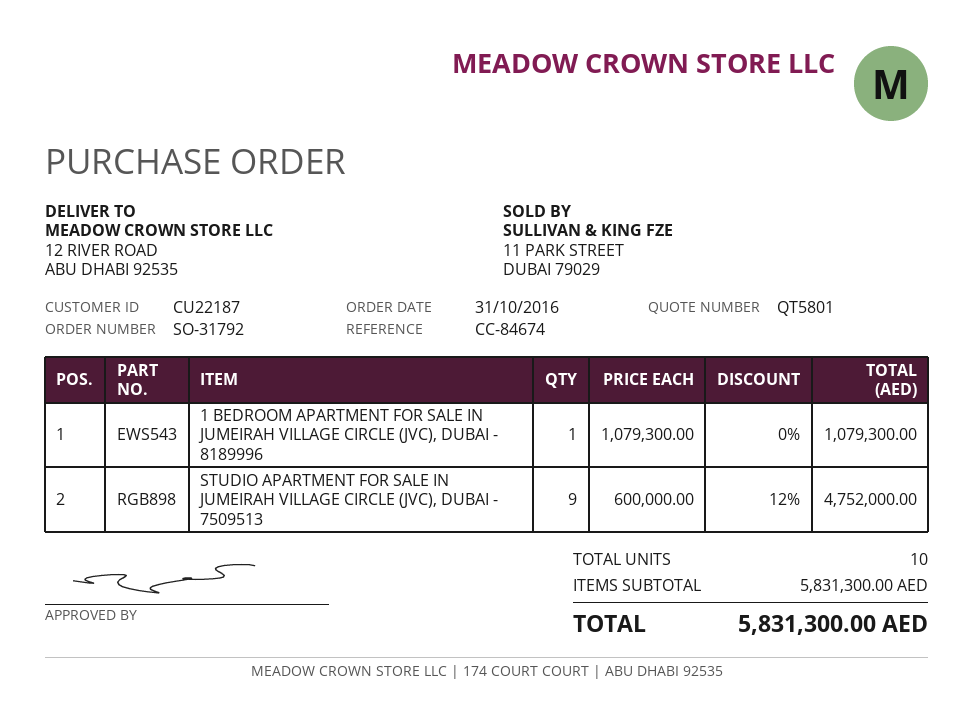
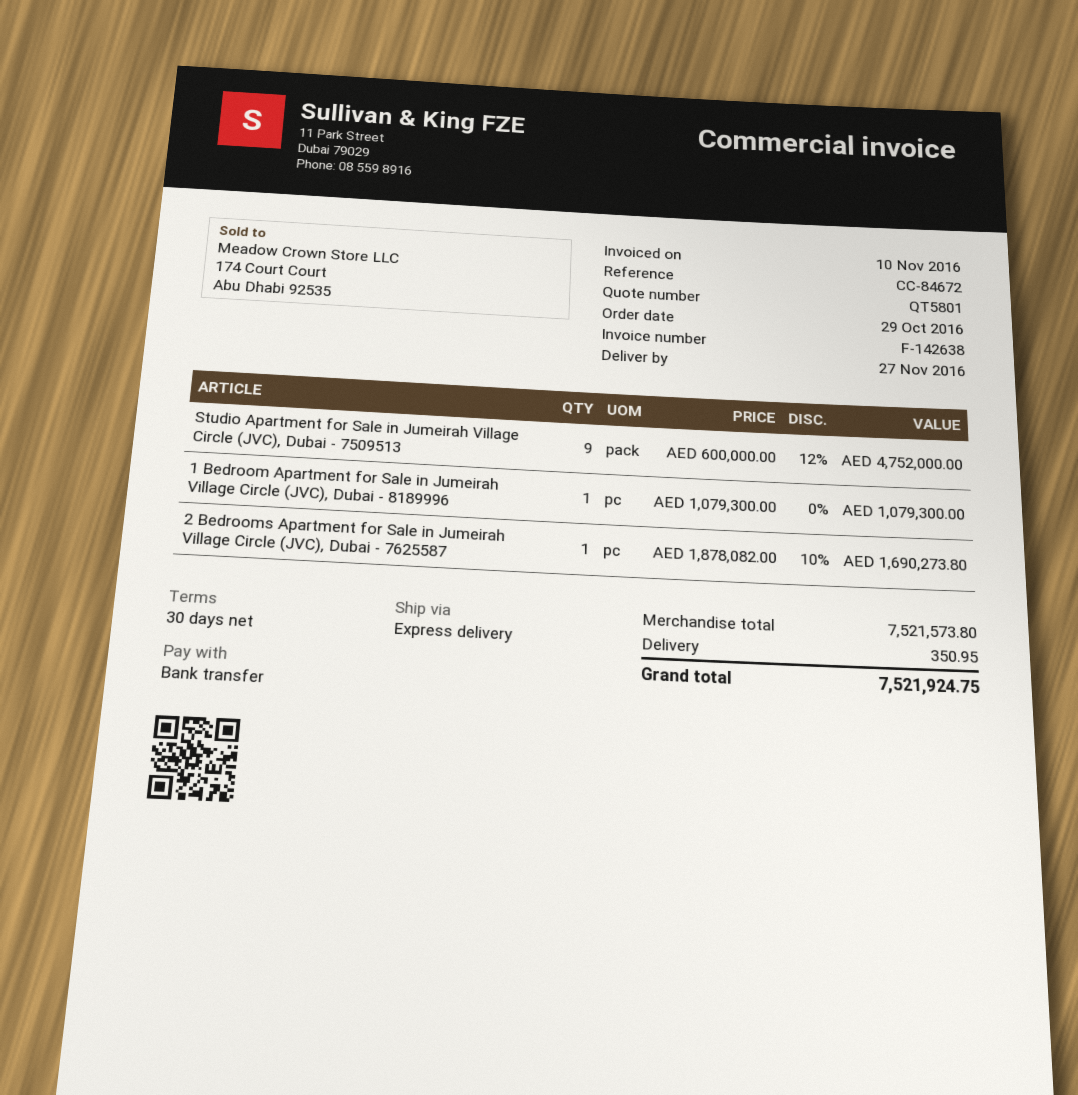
order date: 2016-10-31 -> 2016-10-29
reference: CC-84674 -> CC-84672
2 Bedrooms Apartment for Sale in Jumeirah Village Circle (JVC), Dubai - 7625587: none -> 1 x 1878082.00 - 10% = 1690273.80
subtotal: 5831300.00 -> 7521573.80
shipping: none -> 350.95
total: 5831300.00 -> 7521924.75

